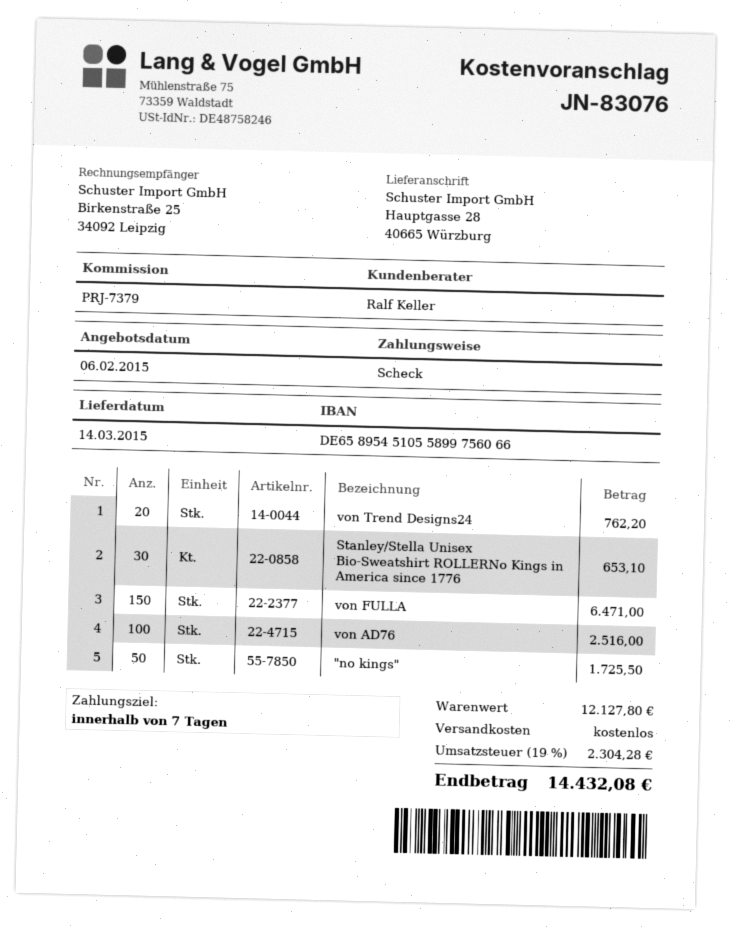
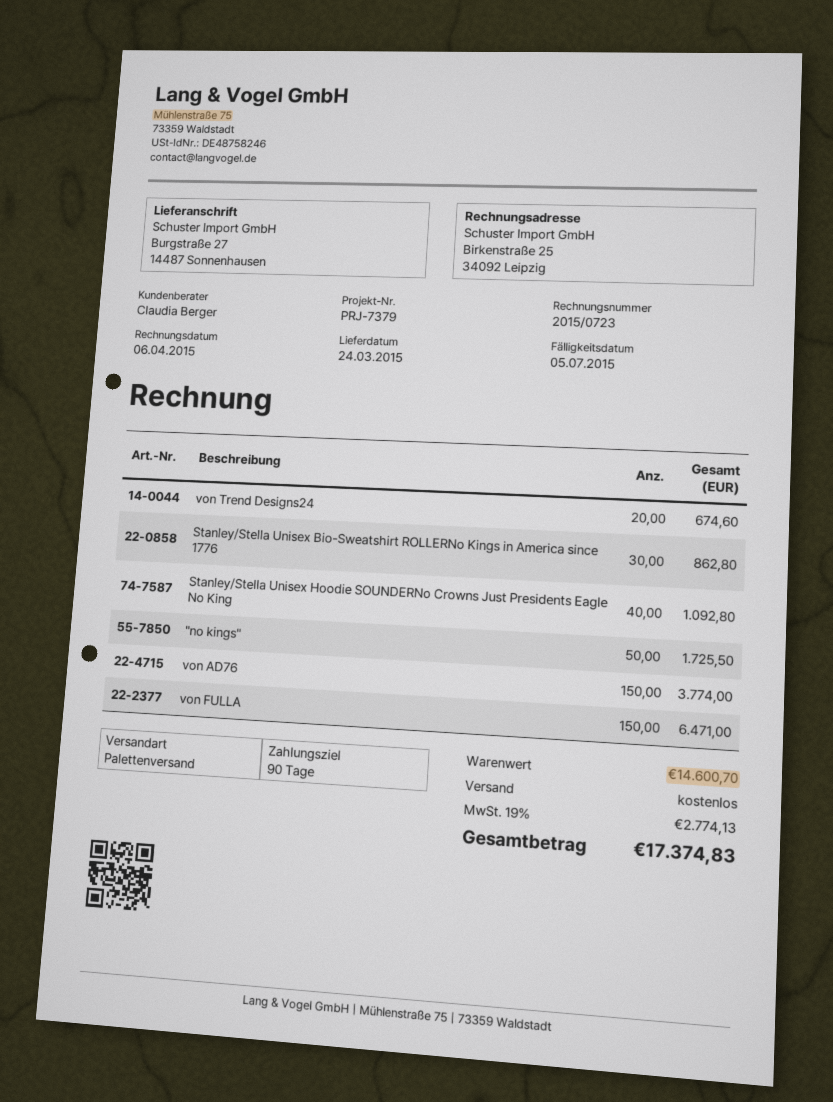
delivery date: 2015-03-14 -> 2015-03-24
payment terms: 7 days -> 90 days
sales rep: Ralf Keller -> Claudia Berger
ship to: Hauptgasse 28, 40665 Würzburg -> Burgstraße 27, 14487 Sonnenhausen
von Trend Designs24: 20 for 762.20 -> 20 for 674.60
Stanley/Stella Unisex Bio-Sweatshirt ROLLERNo Kings in America since 1776: 30 for 653.10 -> 30 for 862.80
von AD76: 100 for 2516.00 -> 150 for 3774.00
Stanley/Stella Unisex Hoodie SOUNDERNo Crowns Just Presidents Eagle No King: none -> 40 for 1092.80
subtotal: 12127.80 -> 14600.70
tax: 19% = 2304.28 -> 19% = 2774.13
total: 14432.08 -> 17374.83

